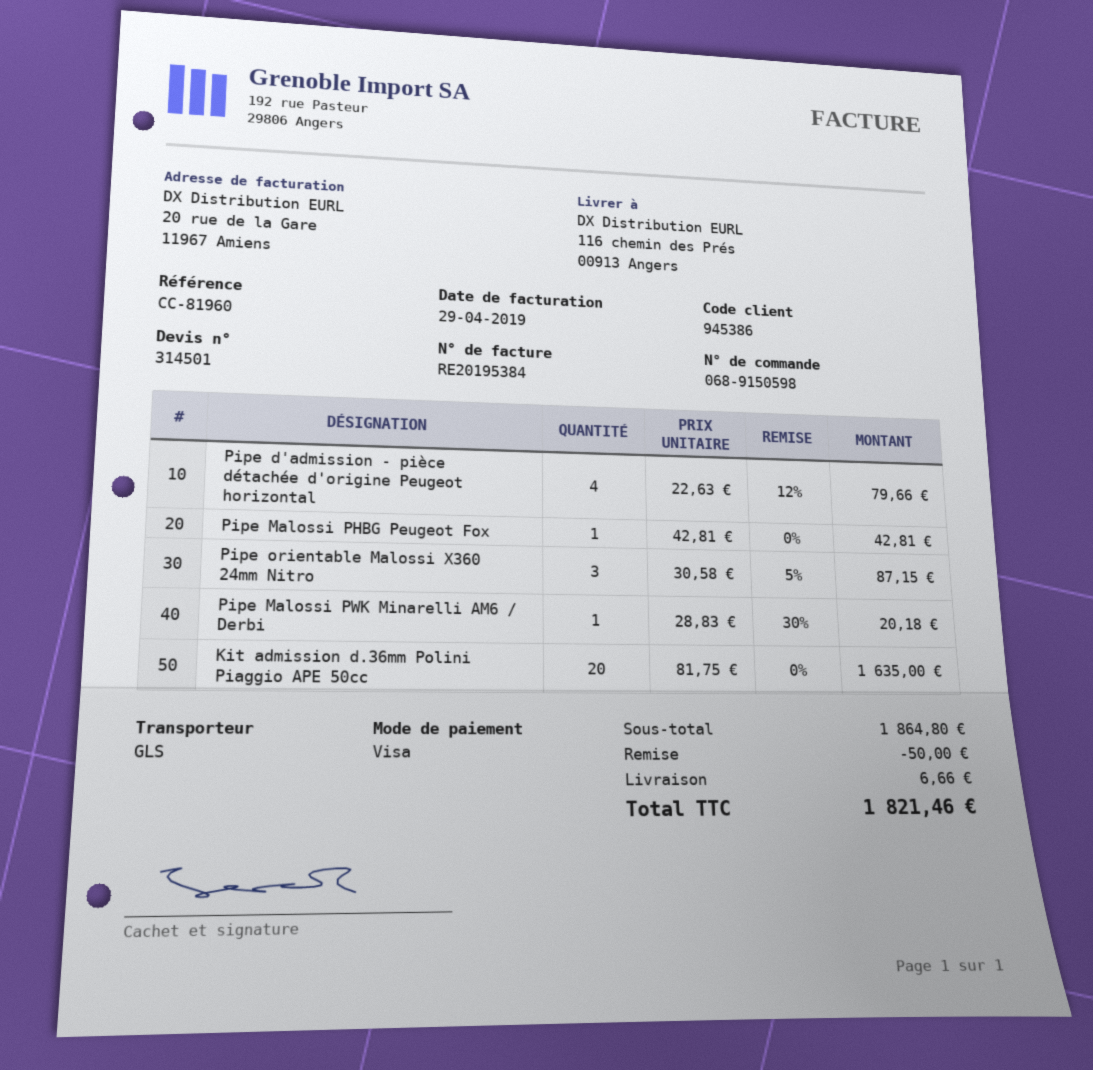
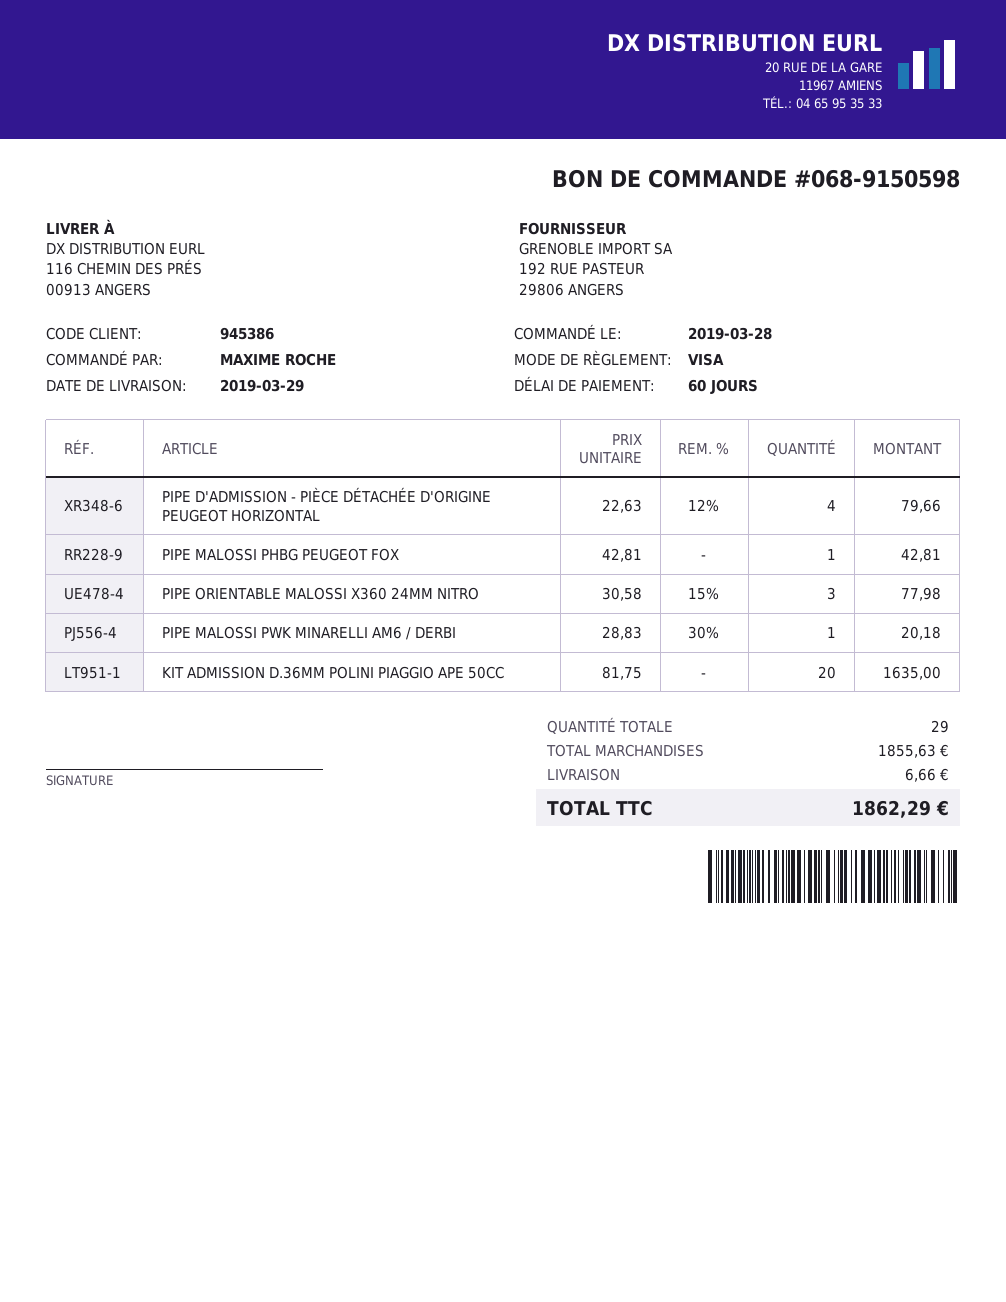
Pipe orientable Malossi X360 24mm Nitro: 3 x 30.58 - 5% = 87.15 -> 3 x 30.58 - 15% = 77.98
subtotal: 1864.80 -> 1855.63
discount: 50.00 -> none
total: 1821.46 -> 1862.29

